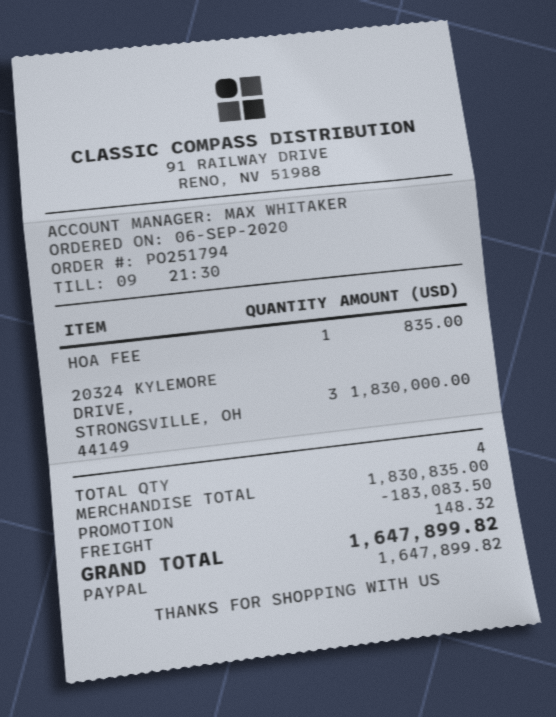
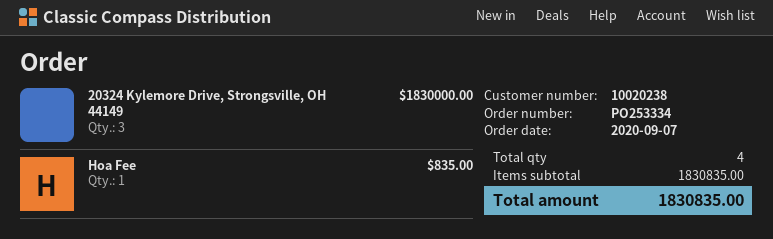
order number: PO251794 -> PO253334
order date: 2020-09-06 -> 2020-09-07
discount: 183083.50 -> none
shipping: 148.32 -> none
total: 1647899.82 -> 1830835.00

